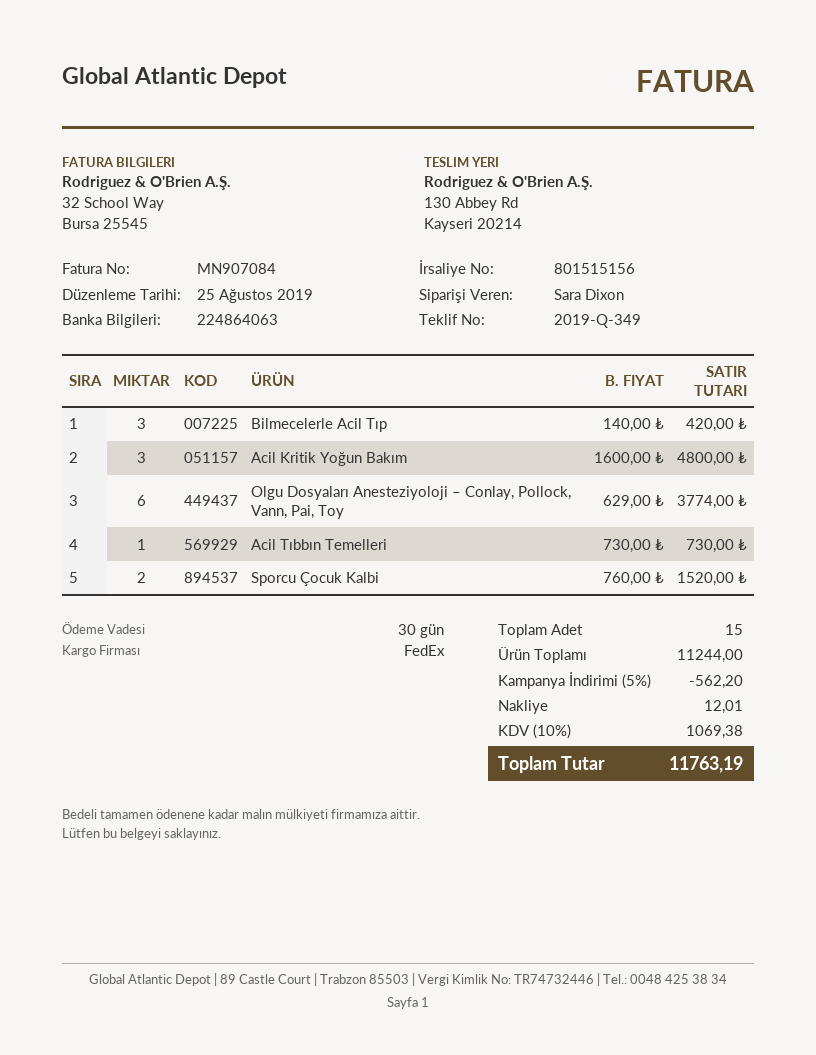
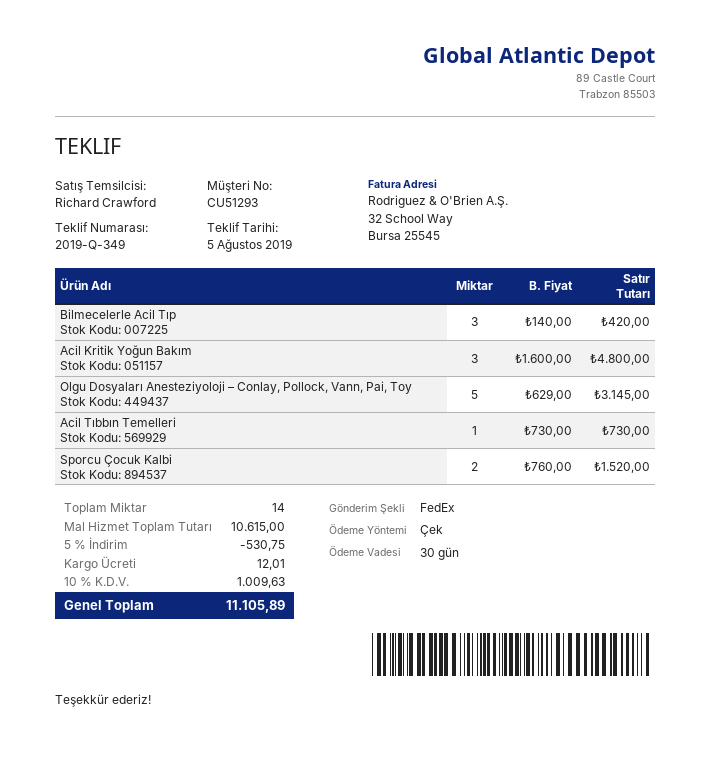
Olgu Dosyaları Anesteziyoloji – Conlay, Pollock, Vann, Pai, Toy: 6 x 629.00 = 3774.00 -> 5 x 629.00 = 3145.00
total quantity: 15 -> 14
subtotal: 11244.00 -> 10615.00
discount: 5% = 562.20 -> 5% = 530.75
tax: 10% = 1069.38 -> 10% = 1009.63
total: 11763.19 -> 11105.89

